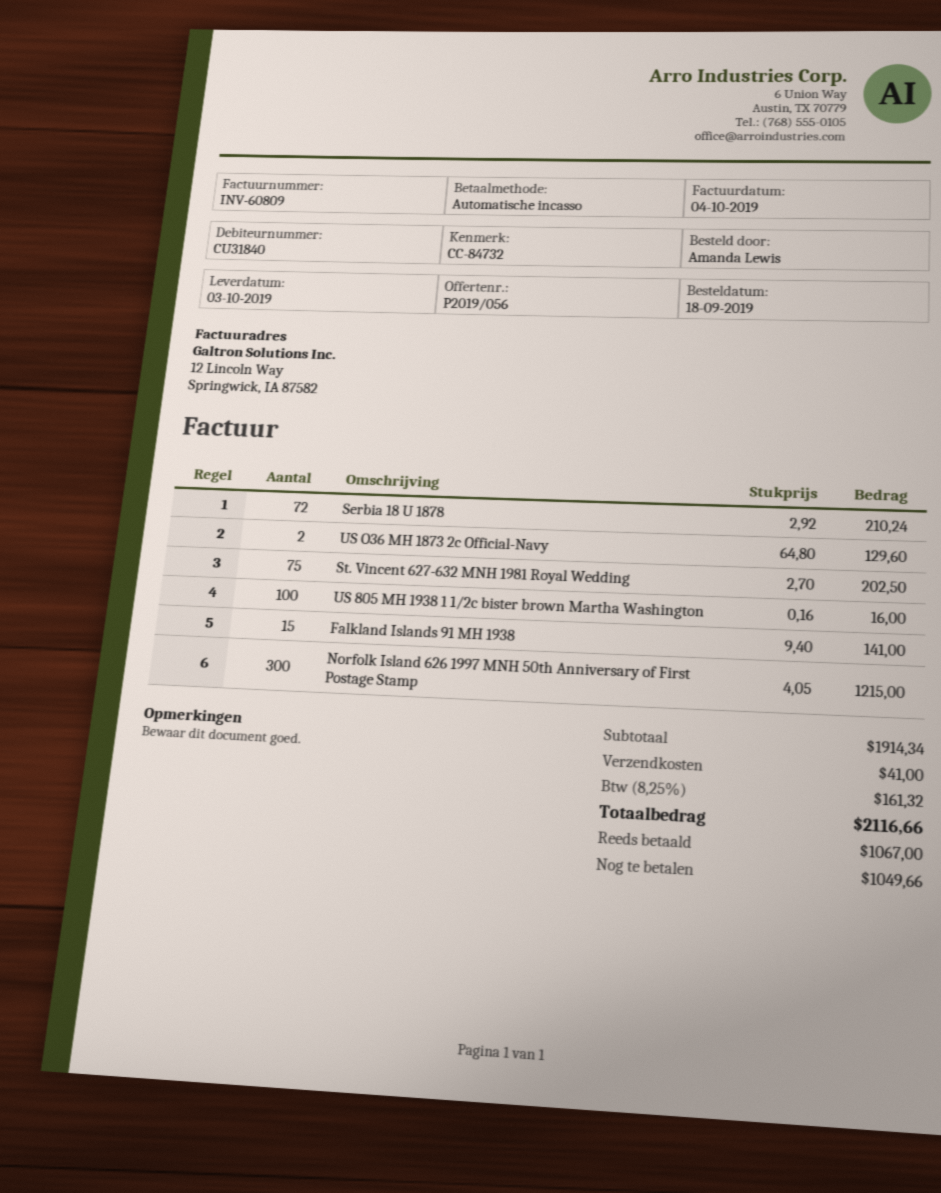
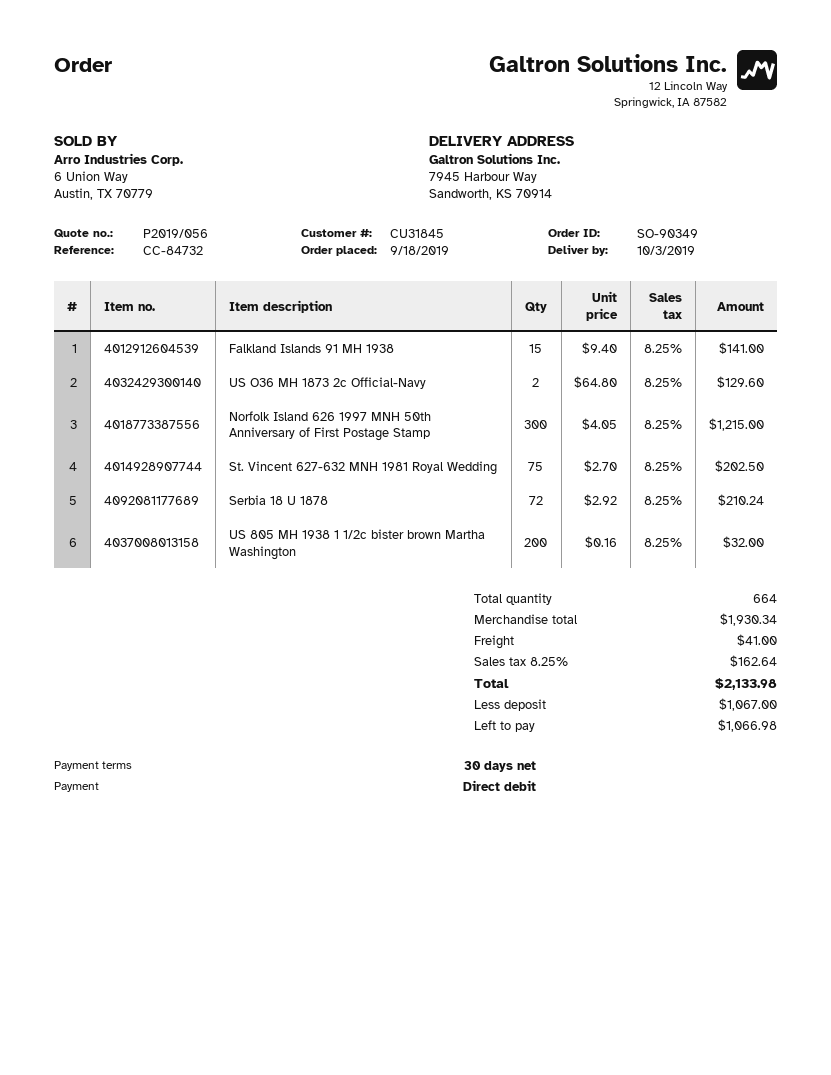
customer number: CU31840 -> CU31845
US 805 MH 1938 1 1/2c bister brown Martha Washington: 100 x 0.16 = 16.00 -> 200 x 0.16 = 32.00
subtotal: 1914.34 -> 1930.34
tax: 8.25% = 161.32 -> 8.25% = 162.64
total: 2116.66 -> 2133.98
balance: 1049.66 -> 1066.98

